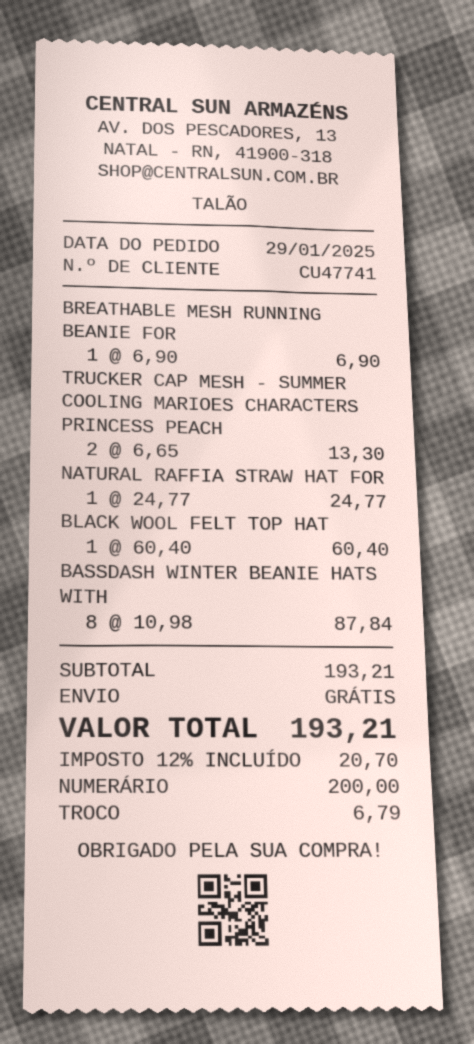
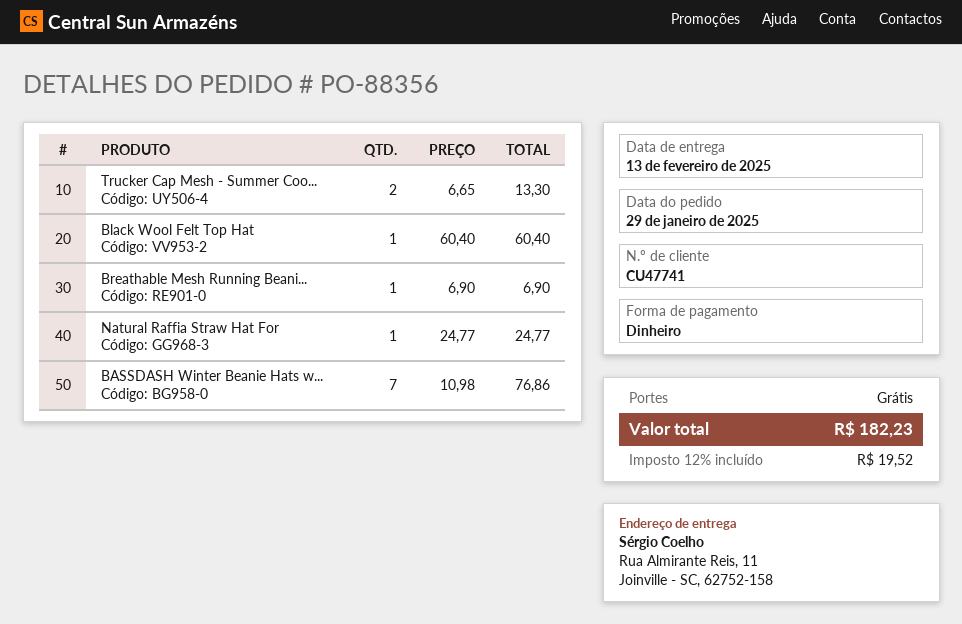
BASSDASH WINTER BEANIE HATS WITH: 8 x 10.98 = 87.84 -> 7 x 10.98 = 76.86
tax: 12% = 20.70 -> 12% = 19.52
total: 193.21 -> 182.23

